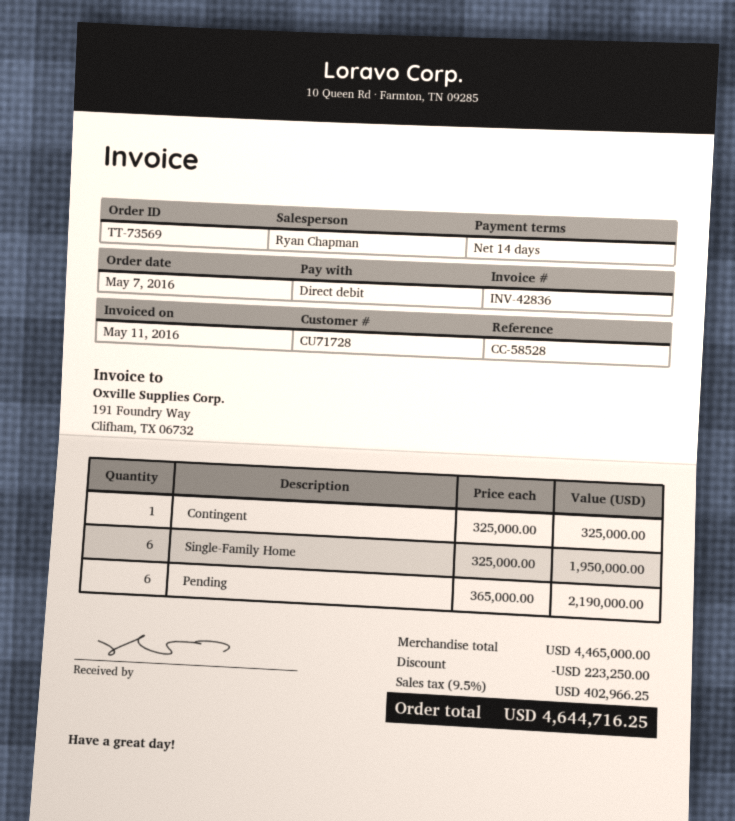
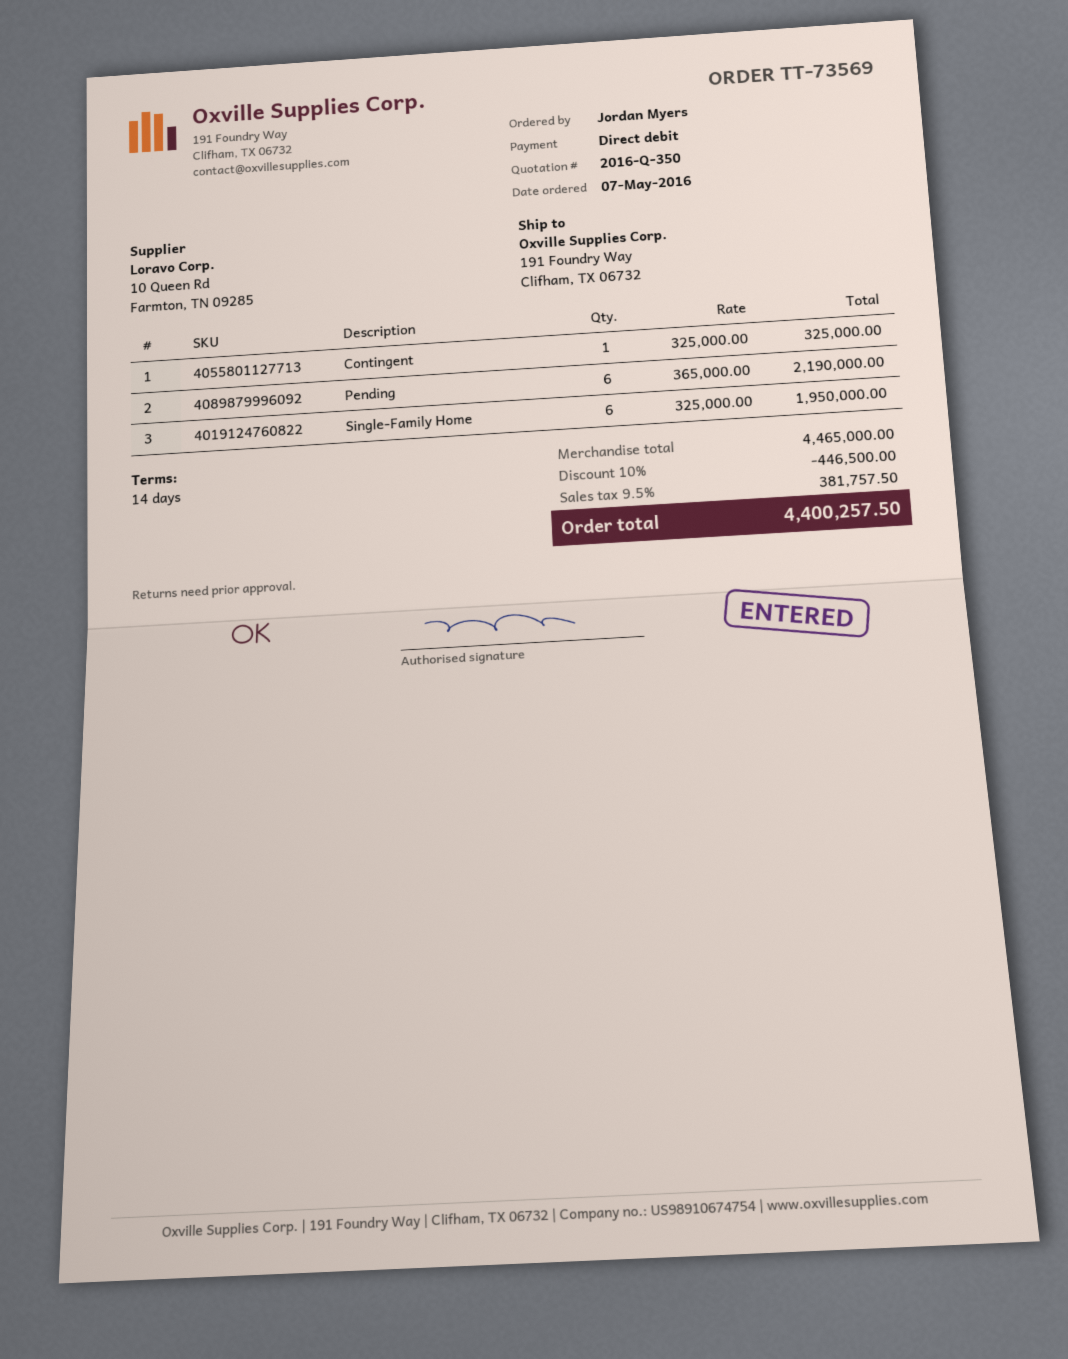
discount: 223250.00 -> 446500.00
tax: 9.5% = 402966.25 -> 9.5% = 381757.50
total: 4644716.25 -> 4400257.50

